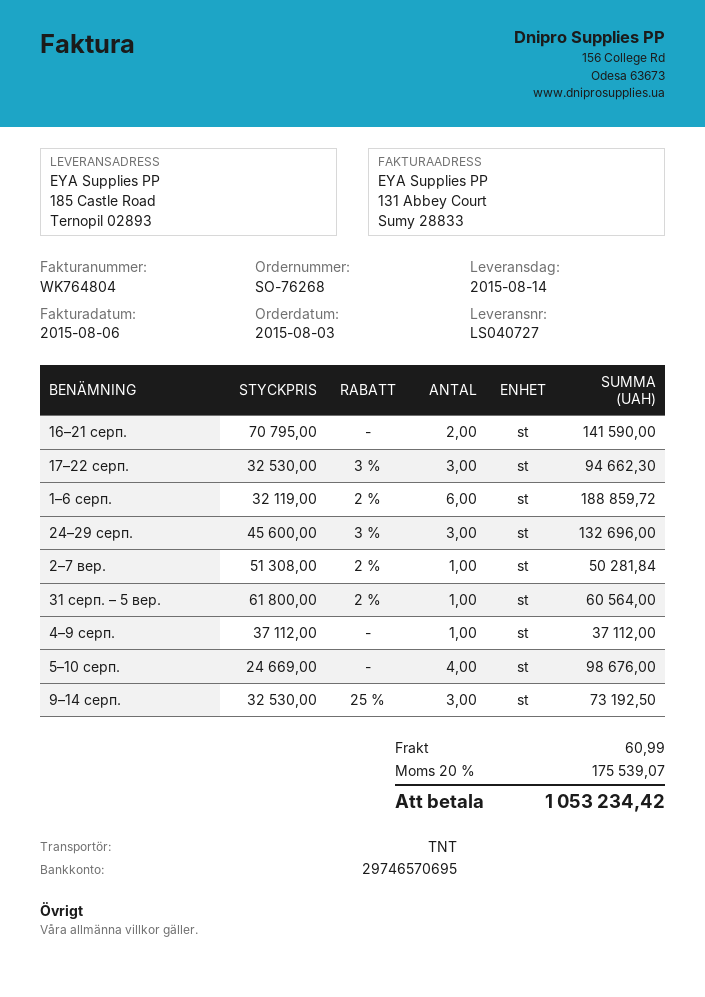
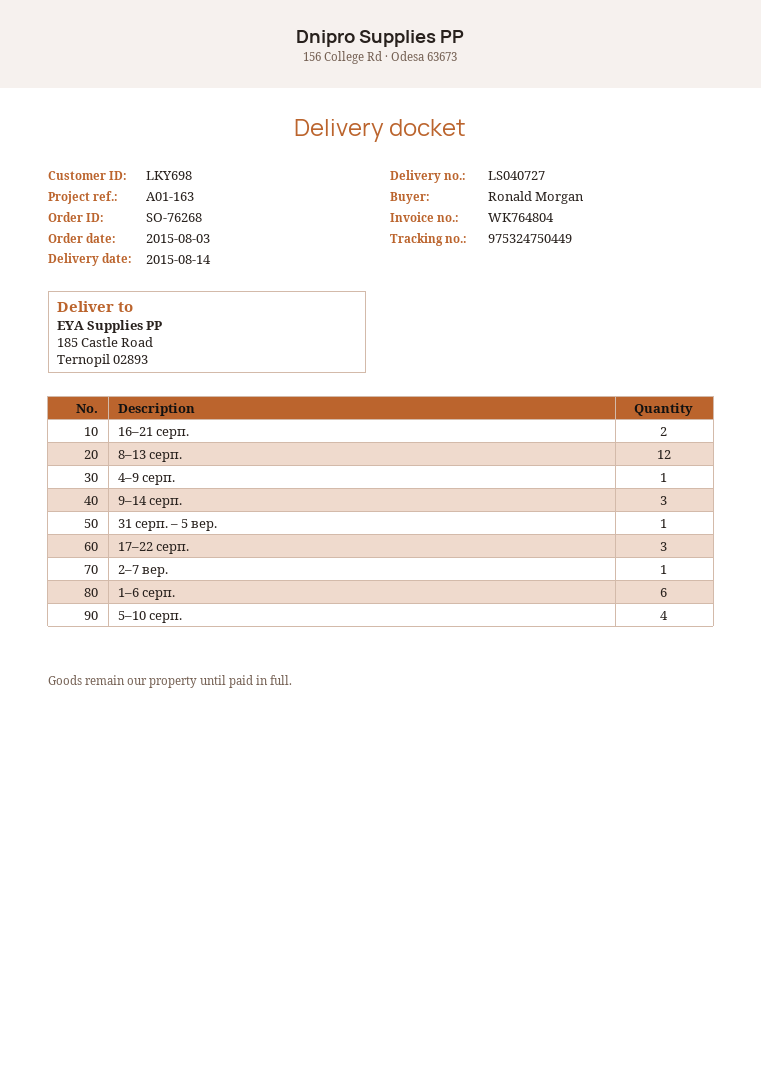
24–29 серп.: 3 -> none
8–13 серп.: none -> 12

